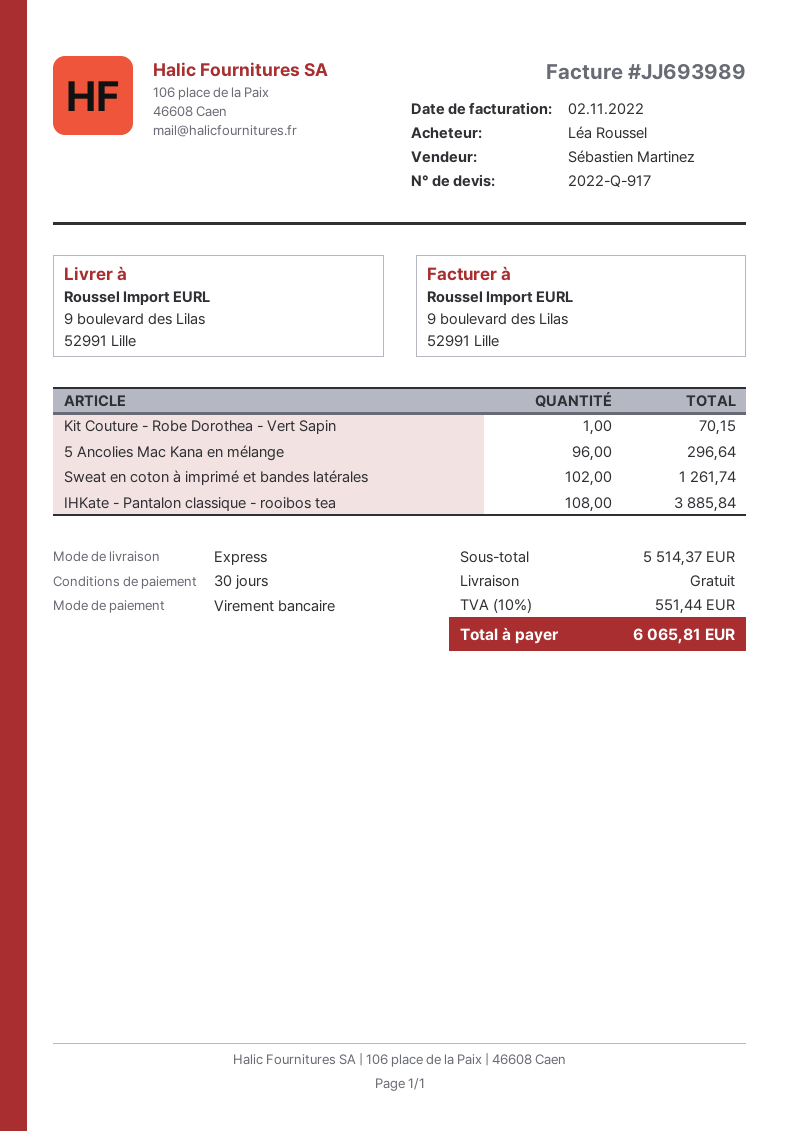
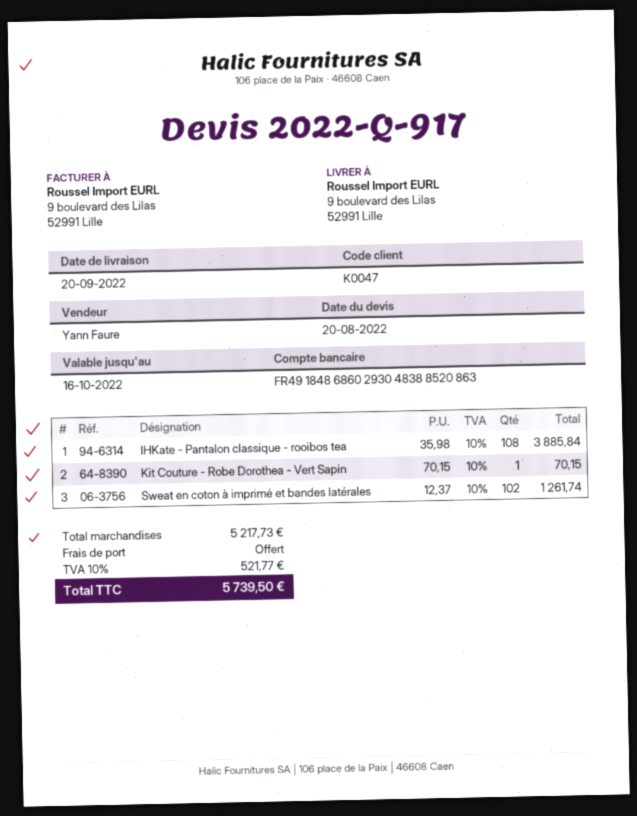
sales rep: Sébastien Martinez -> Yann Faure
5 Ancolies Mac Kana en mélange: 96 for 296.64 -> none
subtotal: 5514.37 -> 5217.73
tax: 10% = 551.44 -> 10% = 521.77
total: 6065.81 -> 5739.50

